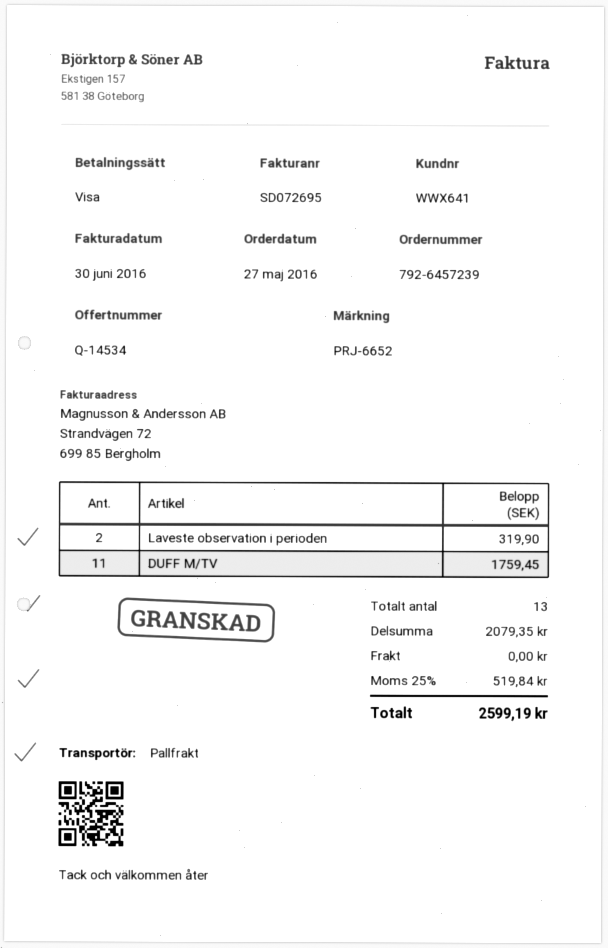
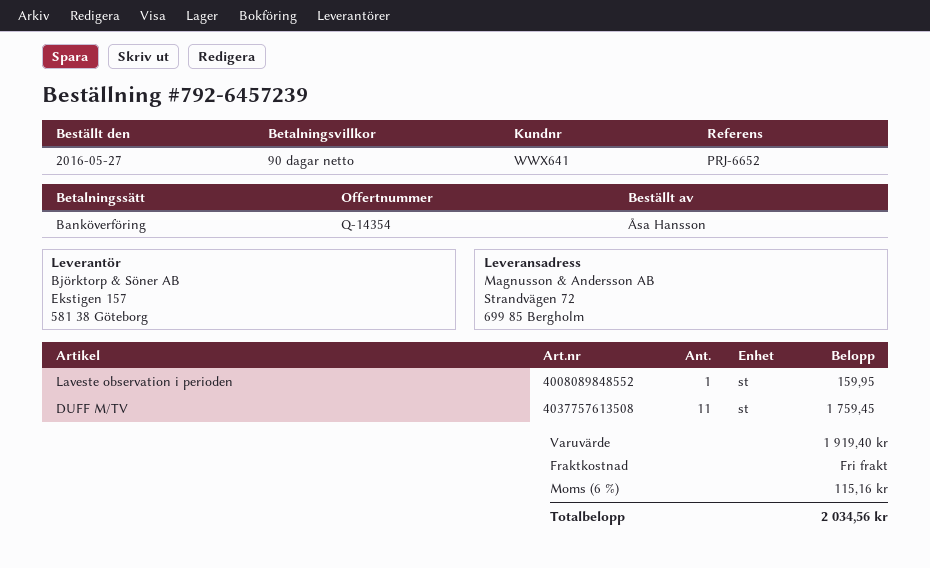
quote number: Q-14534 -> Q-14354
payment method: Visa -> bank transfer
Laveste observation i perioden: 2 for 319.90 -> 1 for 159.95
subtotal: 2079.35 -> 1919.40
tax: 25% = 519.84 -> 6% = 115.16
total: 2599.19 -> 2034.56

